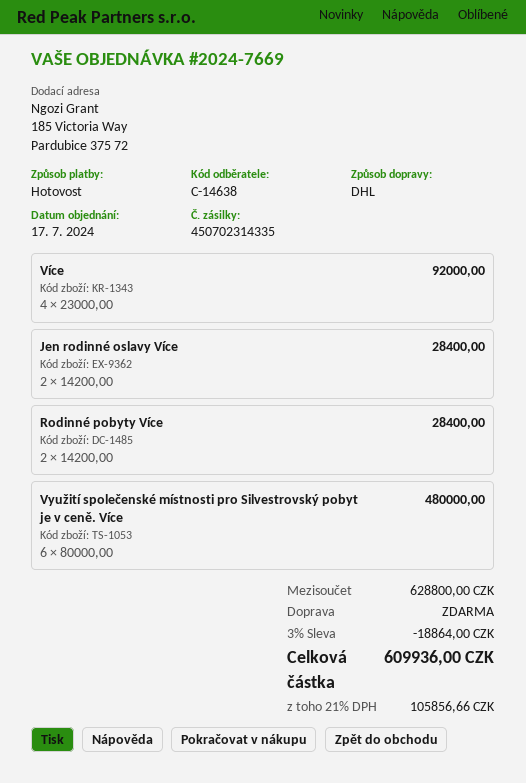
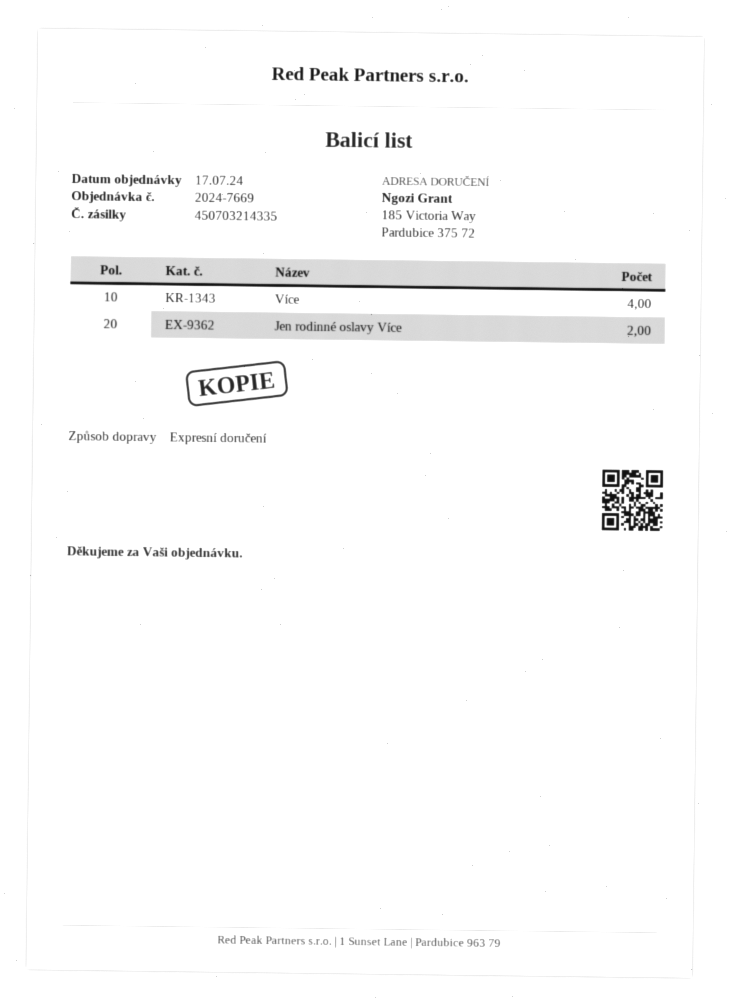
shipping method: DHL -> express
tracking number: 450702314335 -> 450703214335
Rodinné pobyty Více: 2 -> none
Využití společenské místnosti pro Silvestrovský pobyt je v ceně. Více: 6 -> none

